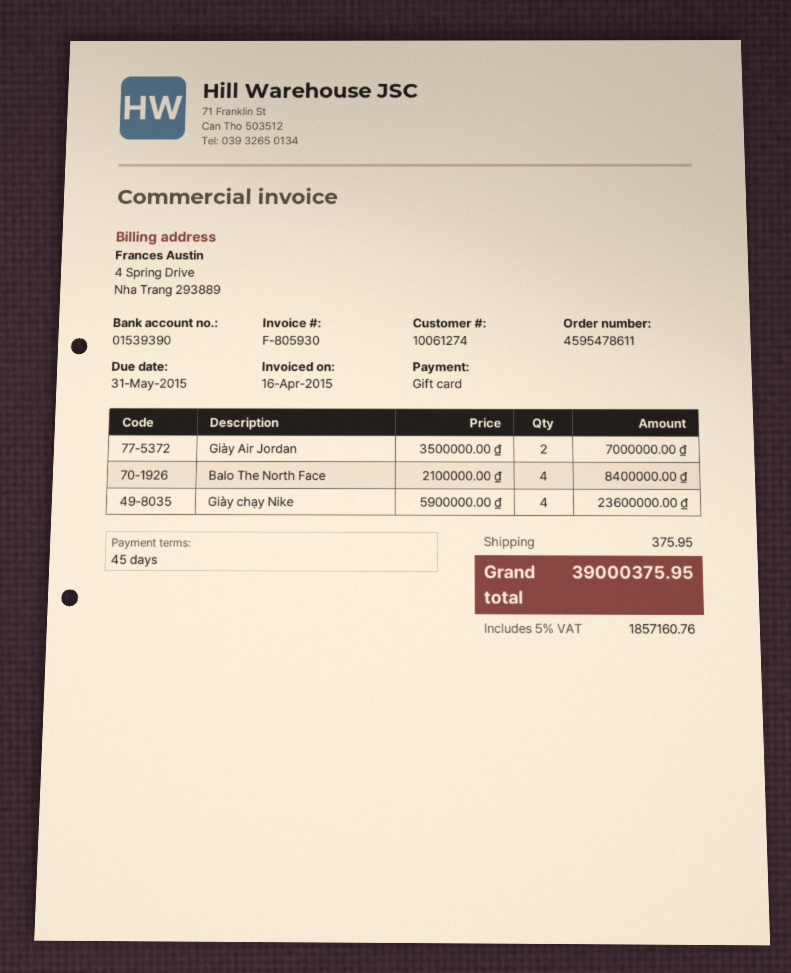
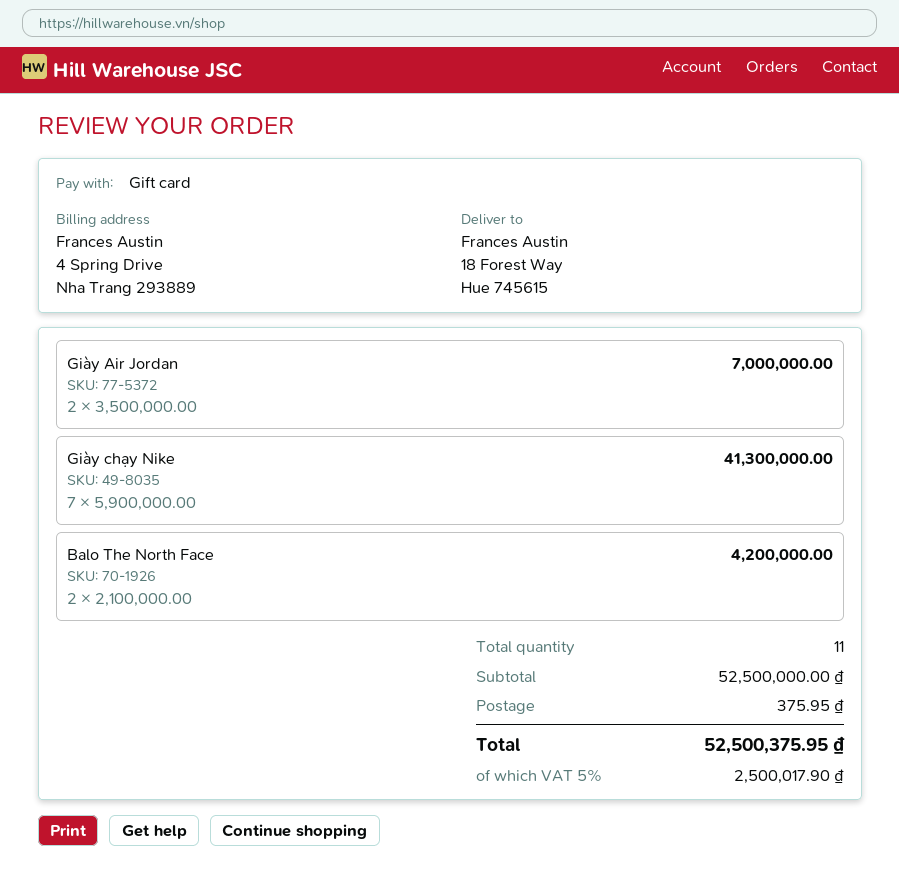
Balo The North Face: 4 x 2100000.00 = 8400000.00 -> 2 x 2100000.00 = 4200000.00
Giày chạy Nike: 4 x 5900000.00 = 23600000.00 -> 7 x 5900000.00 = 41300000.00
tax: 5% = 1857160.76 -> 5% = 2500017.90
total: 39000375.95 -> 52500375.95

